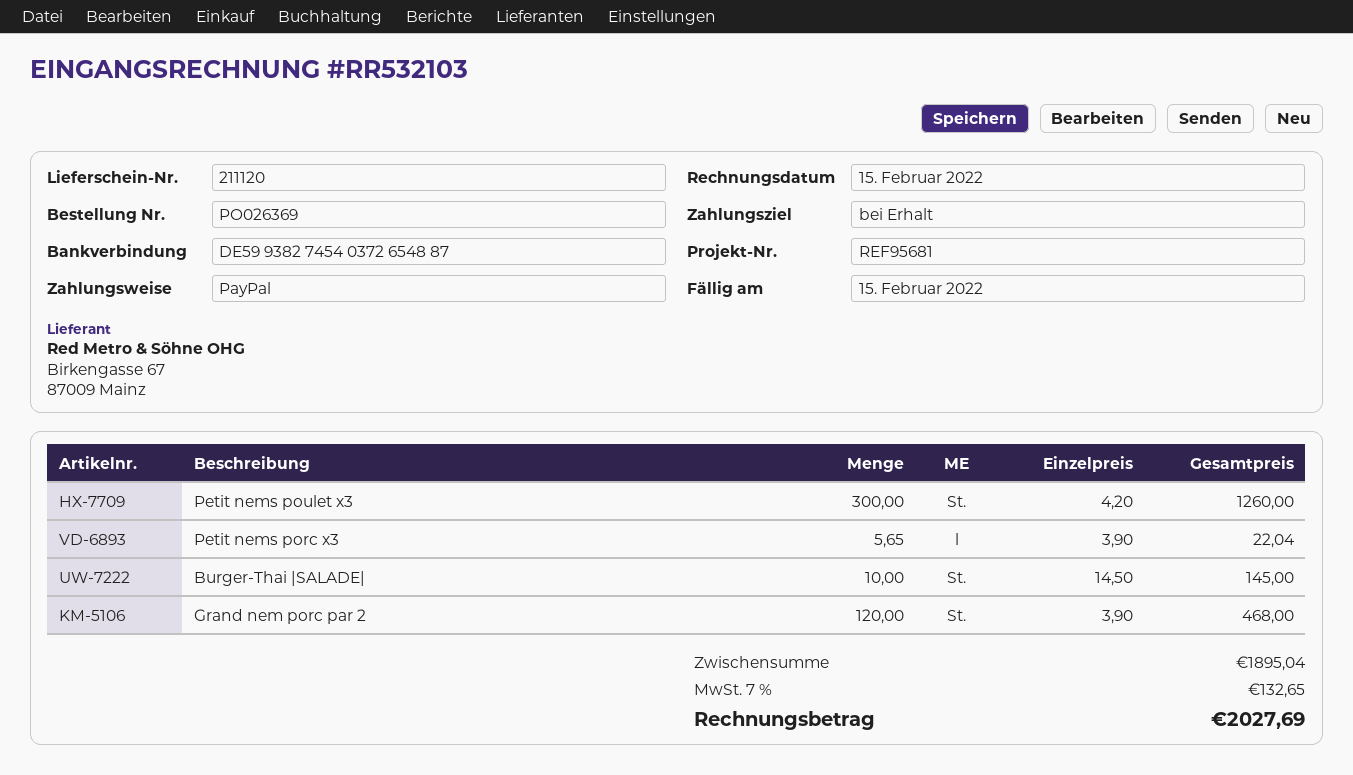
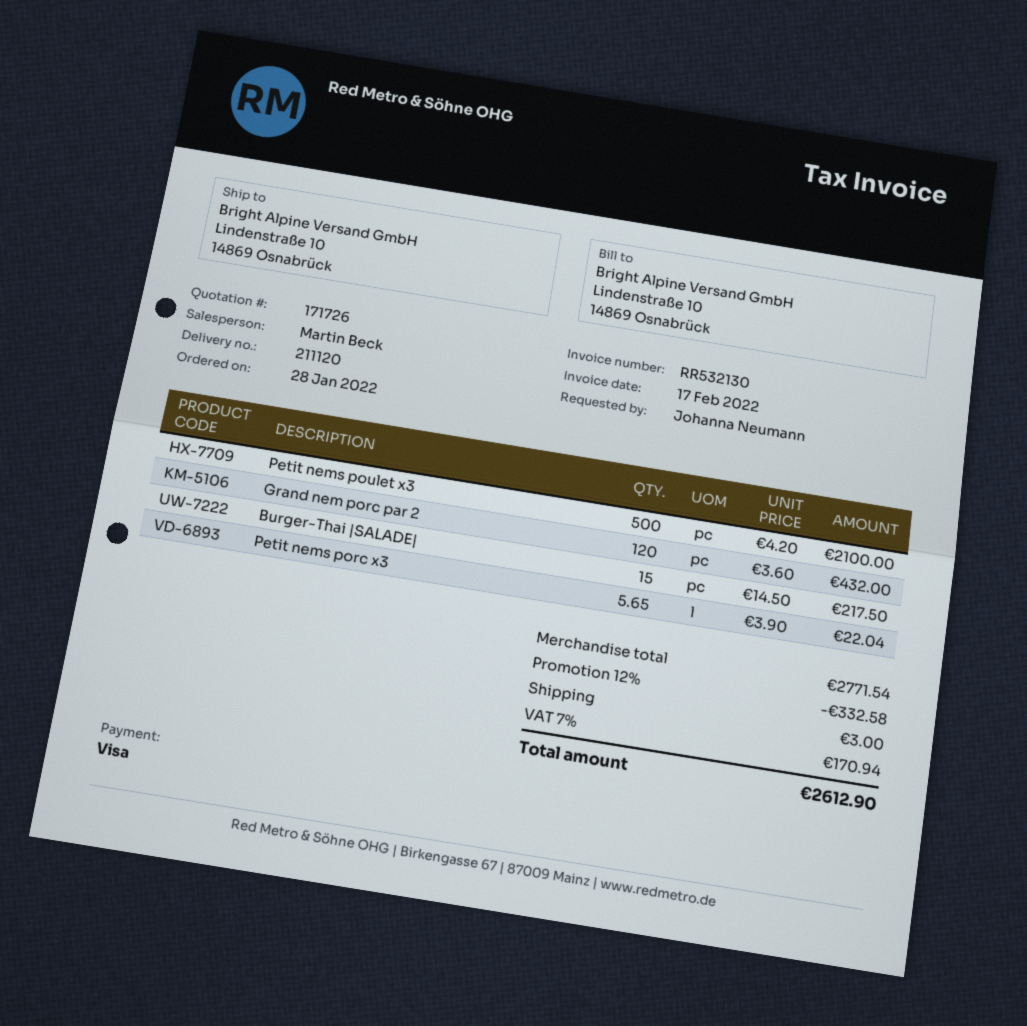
invoice number: RR532103 -> RR532130
invoice date: 2022-02-15 -> 2022-02-17
payment method: PayPal -> Visa
Petit nems poulet x3: 300 x 4.20 = 1260.00 -> 500 x 4.20 = 2100.00
Burger-Thai |SALADE|: 10 x 14.50 = 145.00 -> 15 x 14.50 = 217.50
Grand nem porc par 2: 120 x 3.90 = 468.00 -> 120 x 3.60 = 432.00
subtotal: 1895.04 -> 2771.54
discount: none -> 12% = 332.58
shipping: none -> 3.00
tax: 7% = 132.65 -> 7% = 170.94
total: 2027.69 -> 2612.90

